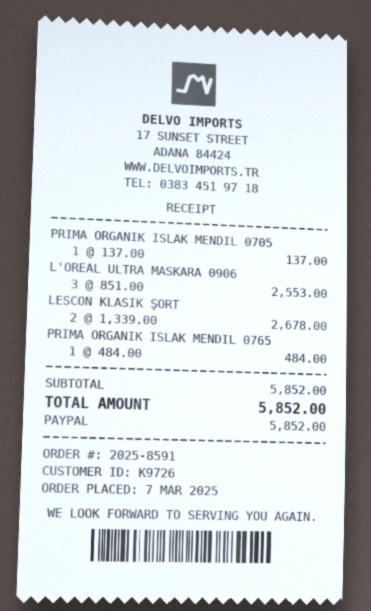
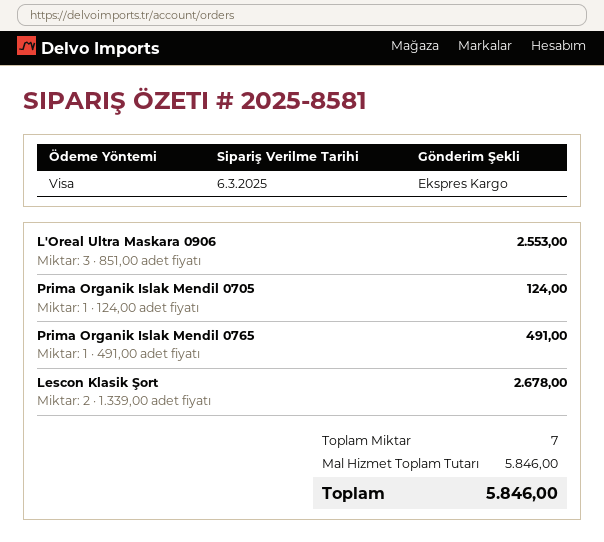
order number: 2025-8591 -> 2025-8581
order date: 2025-03-07 -> 2025-03-06
payment method: PayPal -> Visa
PRIMA ORGANIK ISLAK MENDIL 0705: 1 x 137.00 = 137.00 -> 1 x 124.00 = 124.00
PRIMA ORGANIK ISLAK MENDIL 0765: 1 x 484.00 = 484.00 -> 1 x 491.00 = 491.00
subtotal: 5852.00 -> 5846.00
total: 5852.00 -> 5846.00

